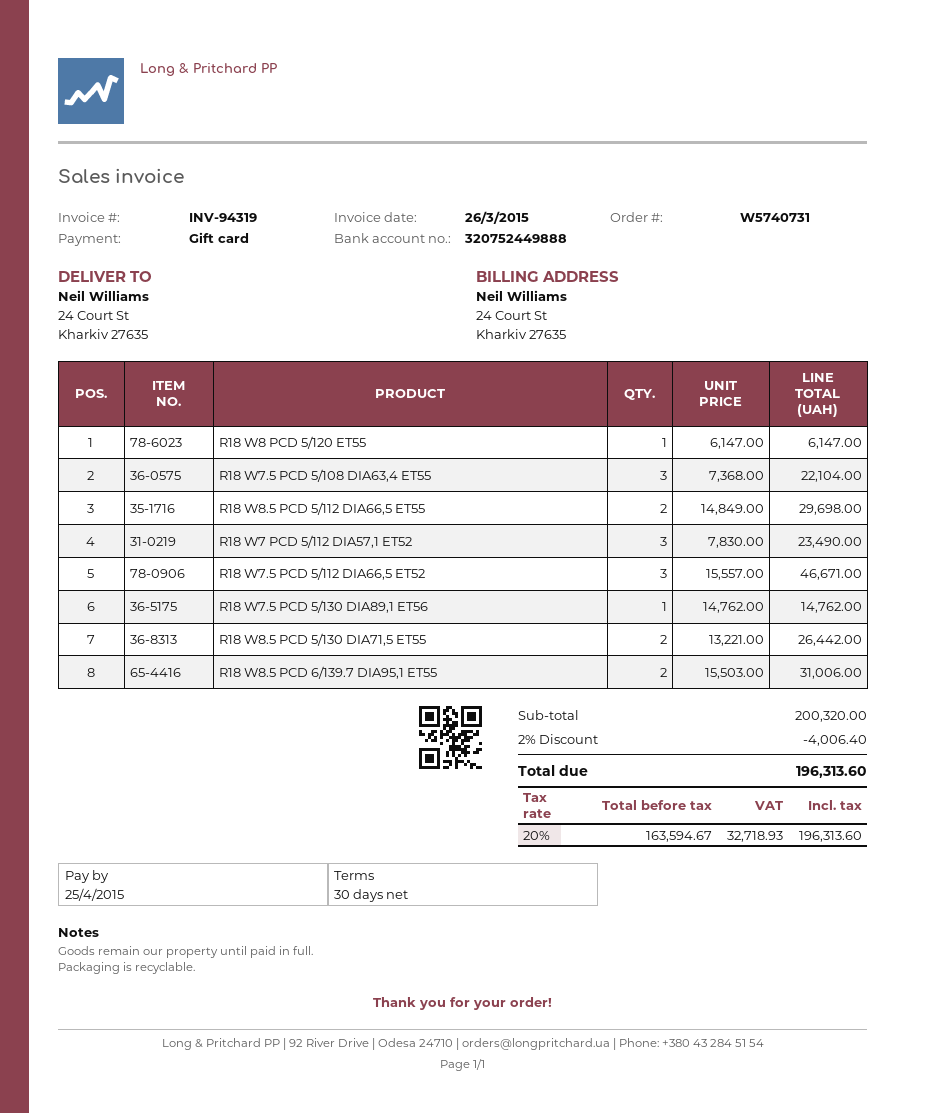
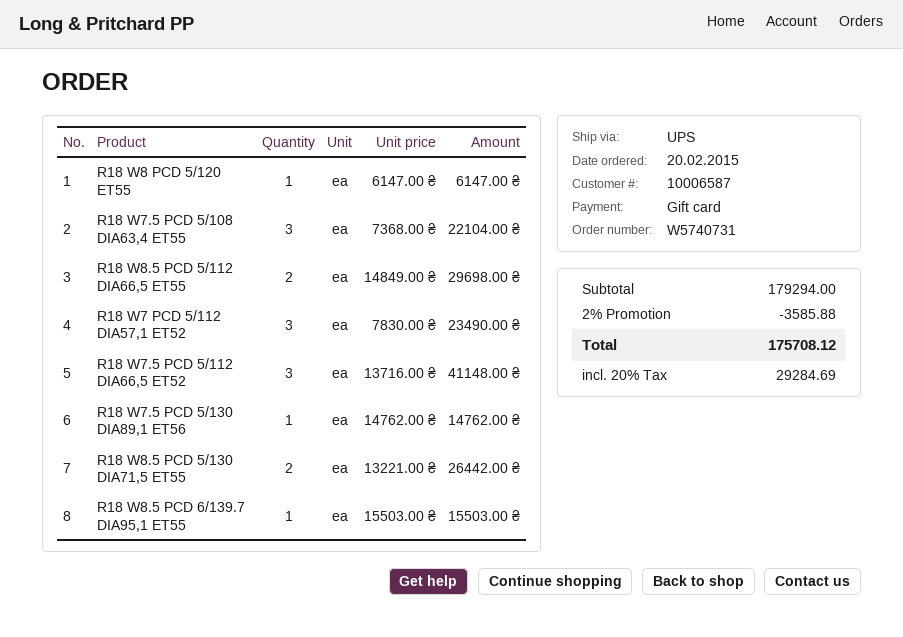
R18 W7.5 PCD 5/112 DIA66,5 ET52: 3 x 15557.00 = 46671.00 -> 3 x 13716.00 = 41148.00
R18 W8.5 PCD 6/139.7 DIA95,1 ET55: 2 x 15503.00 = 31006.00 -> 1 x 15503.00 = 15503.00
subtotal: 200320.00 -> 179294.00
discount: 2% = 4006.40 -> 2% = 3585.88
tax: 20% = 32718.93 -> 20% = 29284.69
total: 196313.60 -> 175708.12

